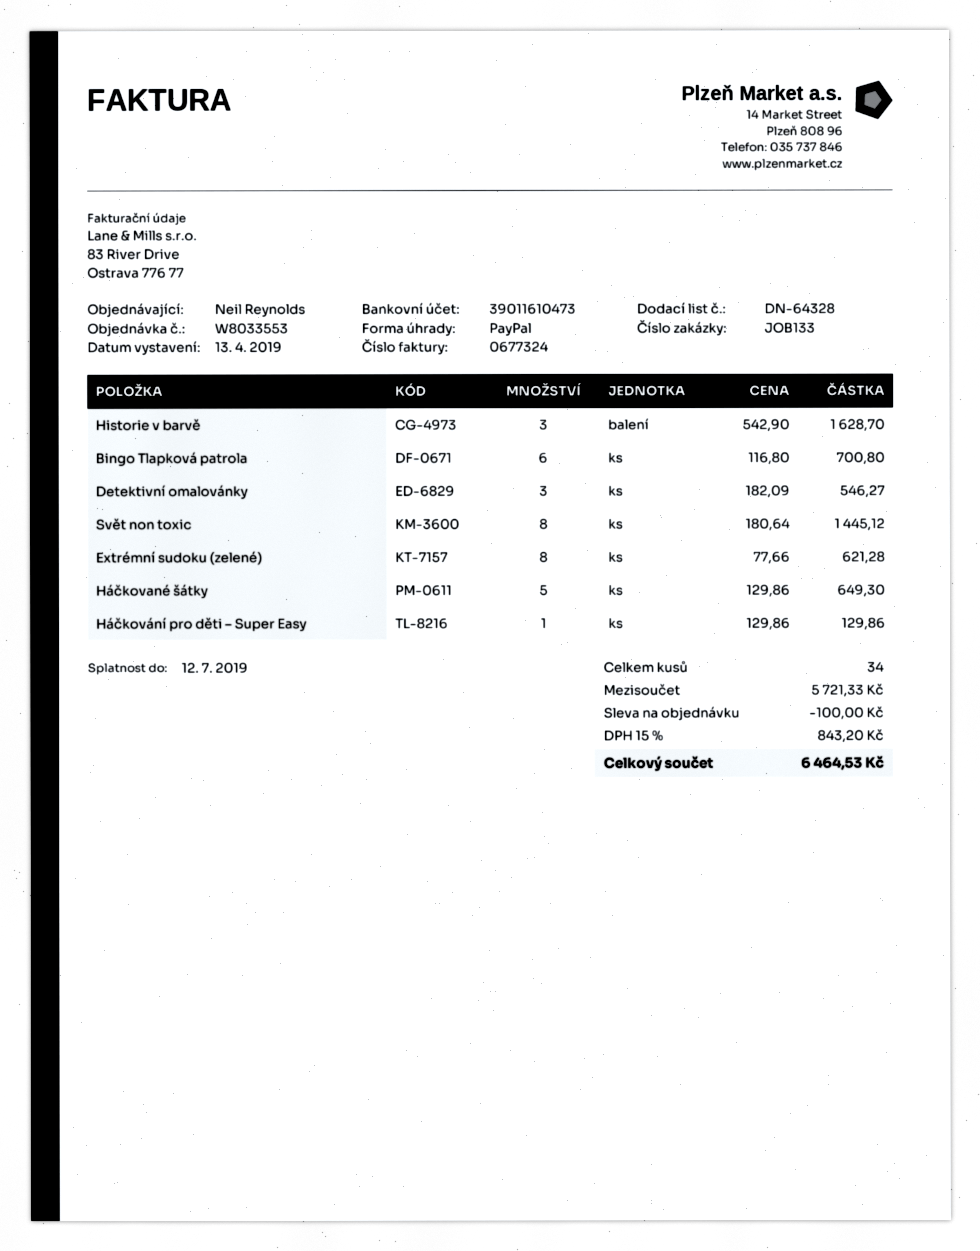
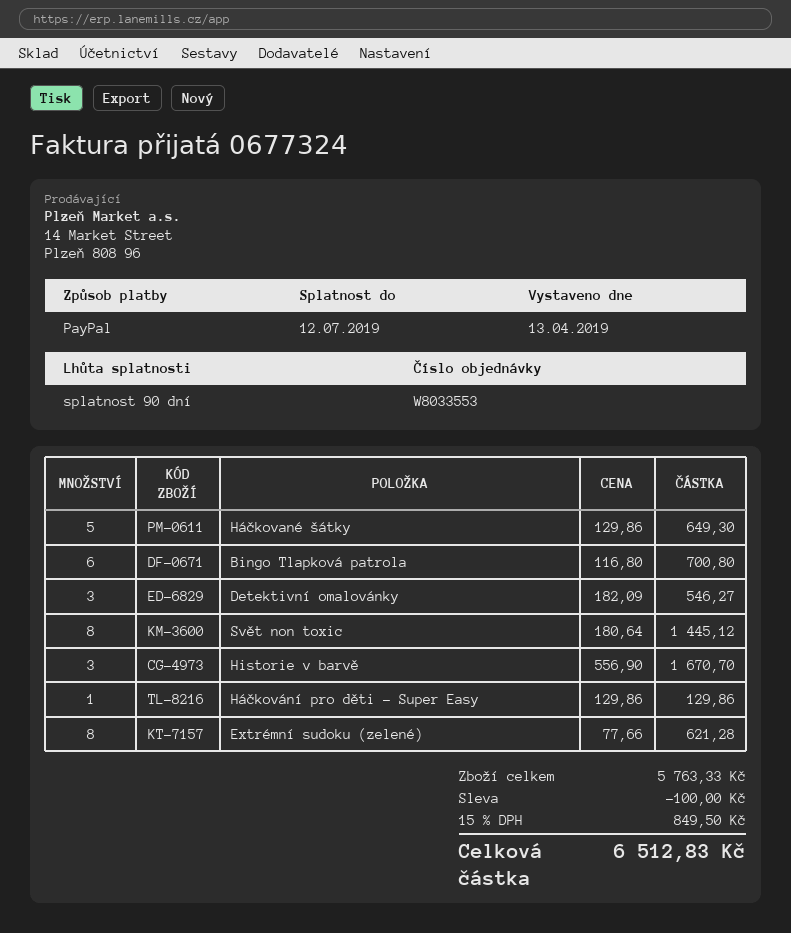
Historie v barvě: 3 x 542.90 = 1628.70 -> 3 x 556.90 = 1670.70
subtotal: 5721.33 -> 5763.33
tax: 15% = 843.20 -> 15% = 849.50
total: 6464.53 -> 6512.83

